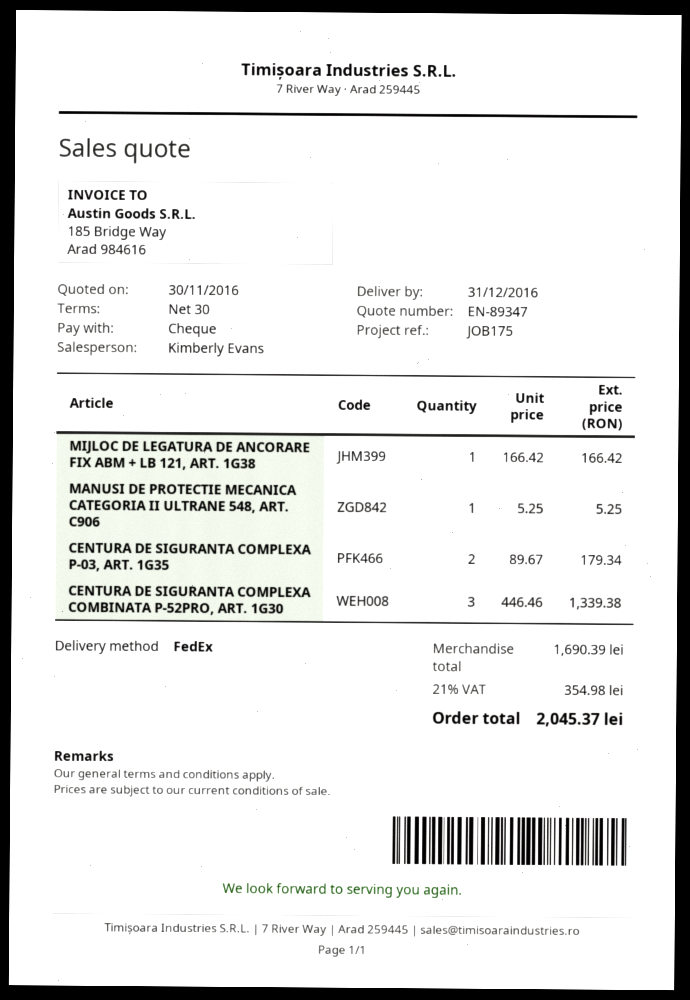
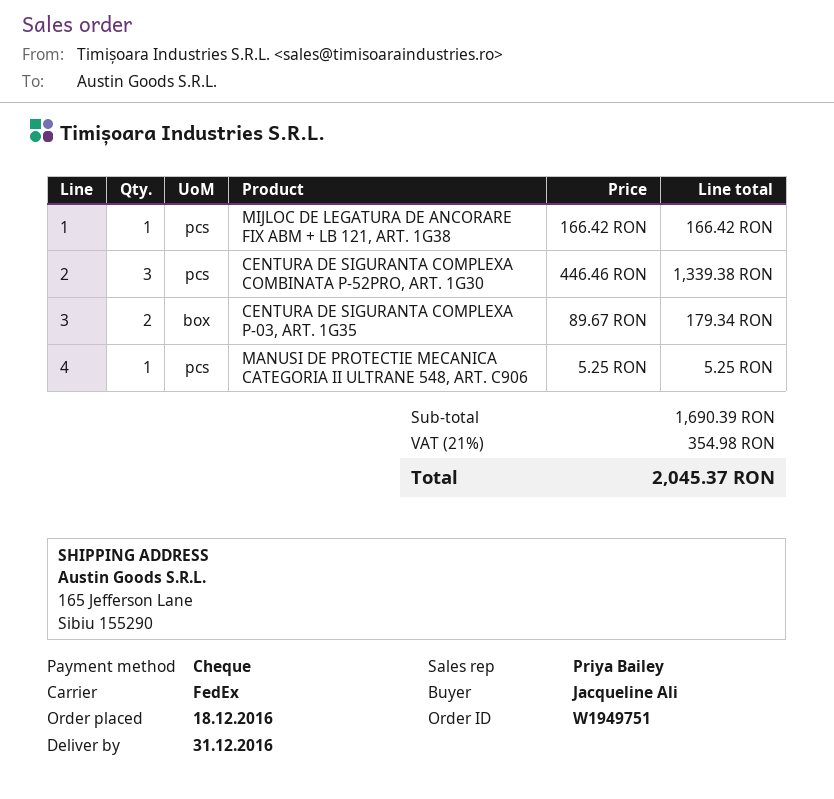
sales rep: Kimberly Evans -> Priya Bailey

